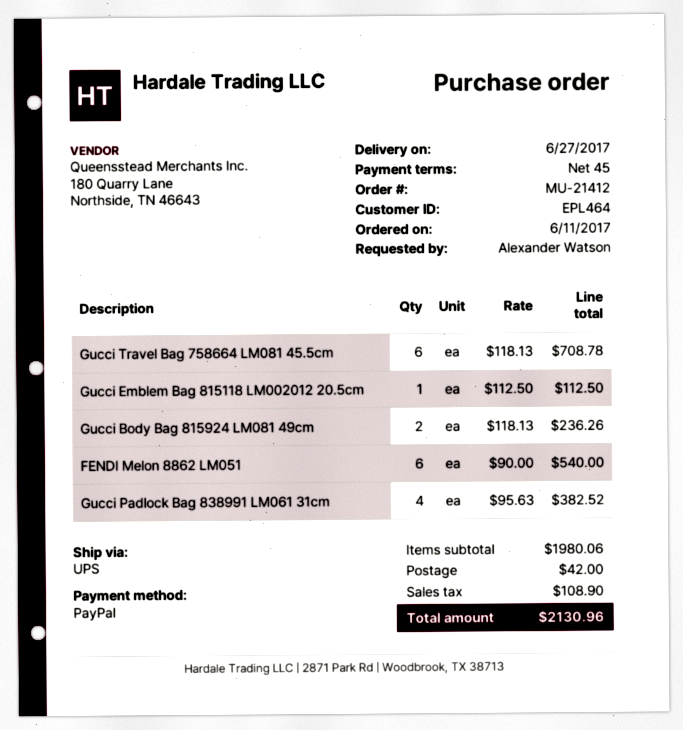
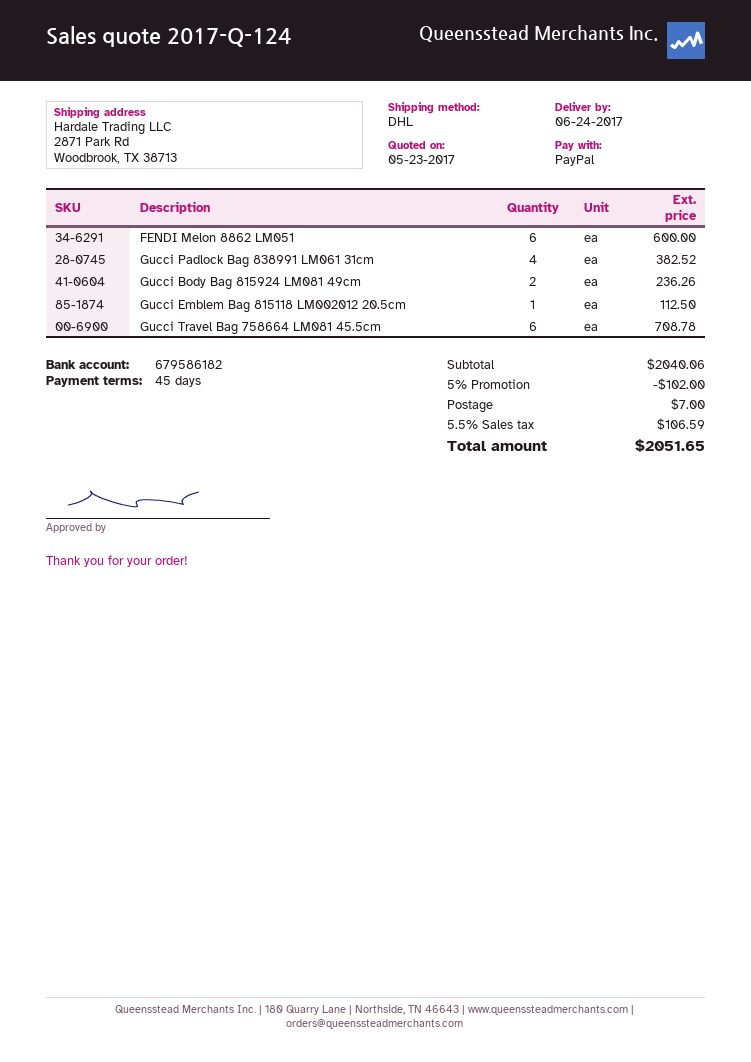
delivery date: 2017-06-27 -> 2017-06-24
shipping method: UPS -> DHL
FENDI Melon 8862 LM051: 6 for 540.00 -> 6 for 600.00
subtotal: 1980.06 -> 2040.06
discount: none -> 5% = 102.00
shipping: 42.00 -> 7.00
tax: 108.90 -> 106.59
total: 2130.96 -> 2051.65

